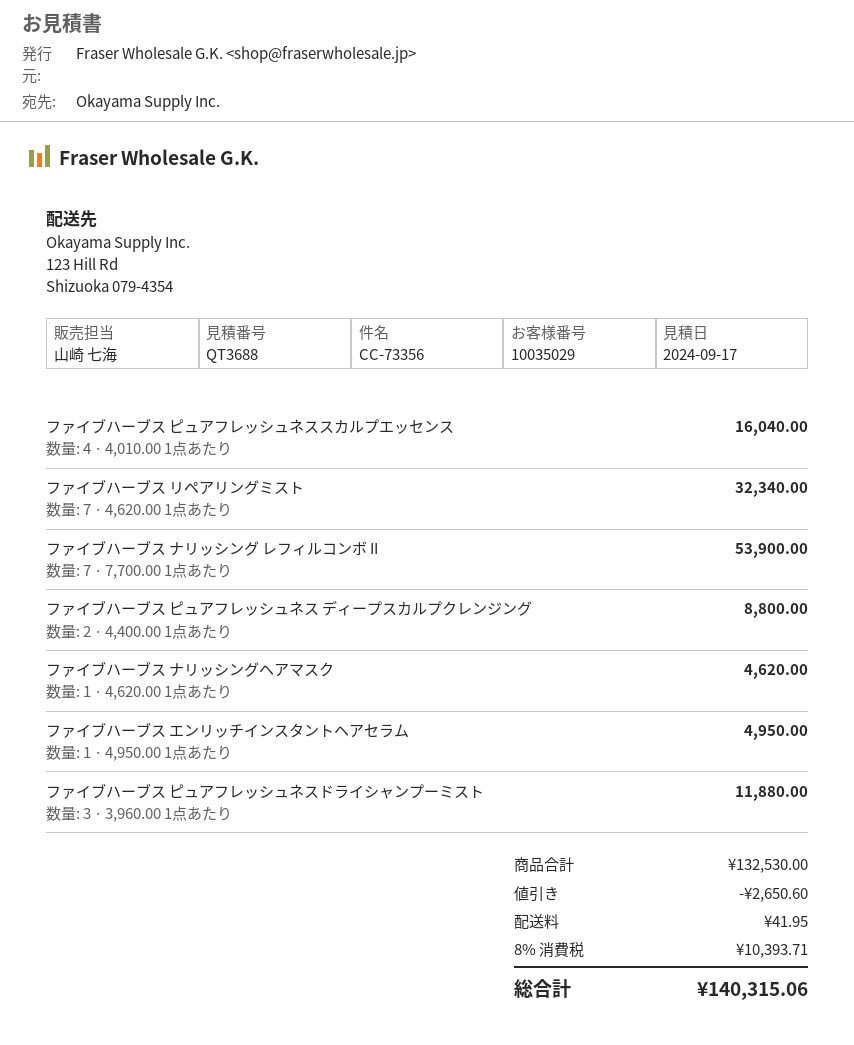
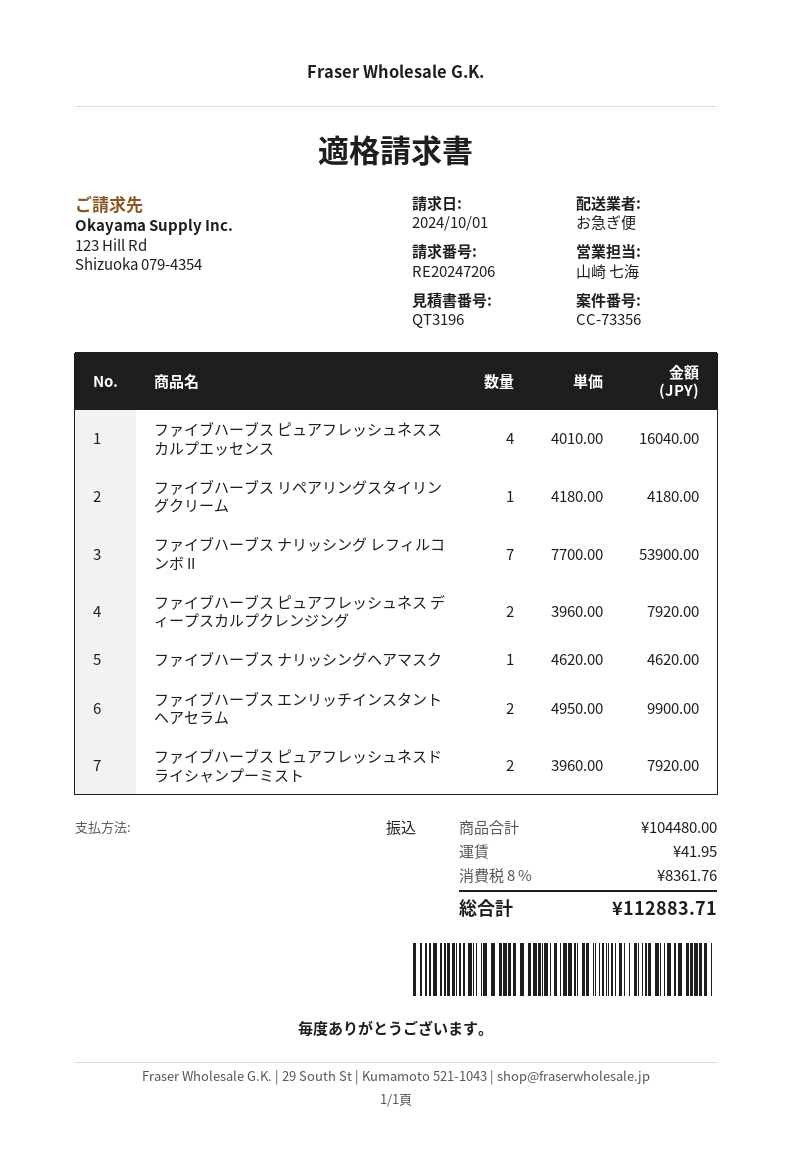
quote number: QT3688 -> QT3196
ファイブハーブス リペアリングミスト: 7 x 4620.00 = 32340.00 -> none
ファイブハーブス ピュアフレッシュネス ディープスカルプクレンジング: 2 x 4400.00 = 8800.00 -> 2 x 3960.00 = 7920.00
ファイブハーブス エンリッチインスタントヘアセラム: 1 x 4950.00 = 4950.00 -> 2 x 4950.00 = 9900.00
ファイブハーブス ピュアフレッシュネスドライシャンプーミスト: 3 x 3960.00 = 11880.00 -> 2 x 3960.00 = 7920.00
ファイブハーブス リペアリングスタイリングクリーム: none -> 1 x 4180.00 = 4180.00
subtotal: 132530.00 -> 104480.00
discount: 2650.60 -> none
tax: 8% = 10393.71 -> 8% = 8361.76
total: 140315.06 -> 112883.71

